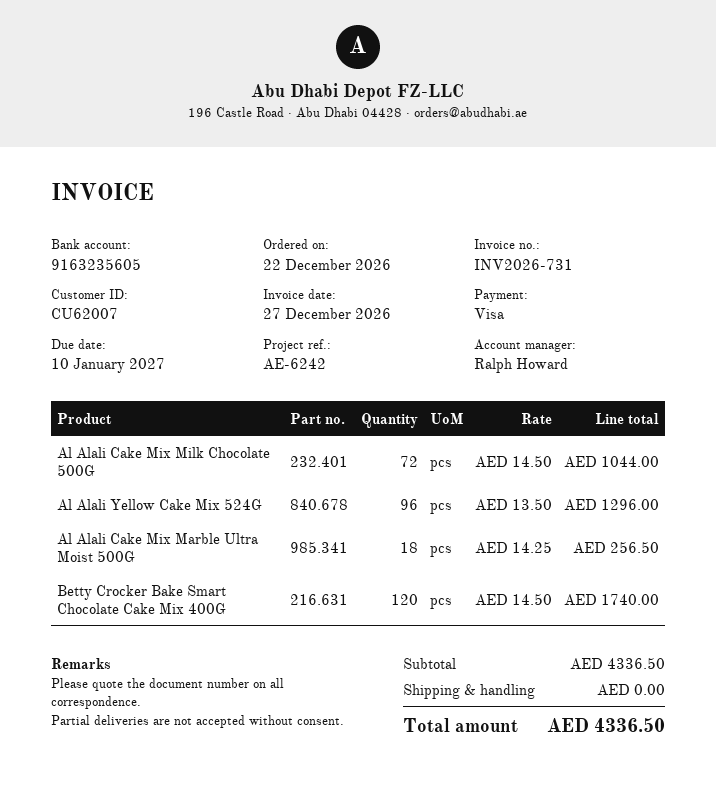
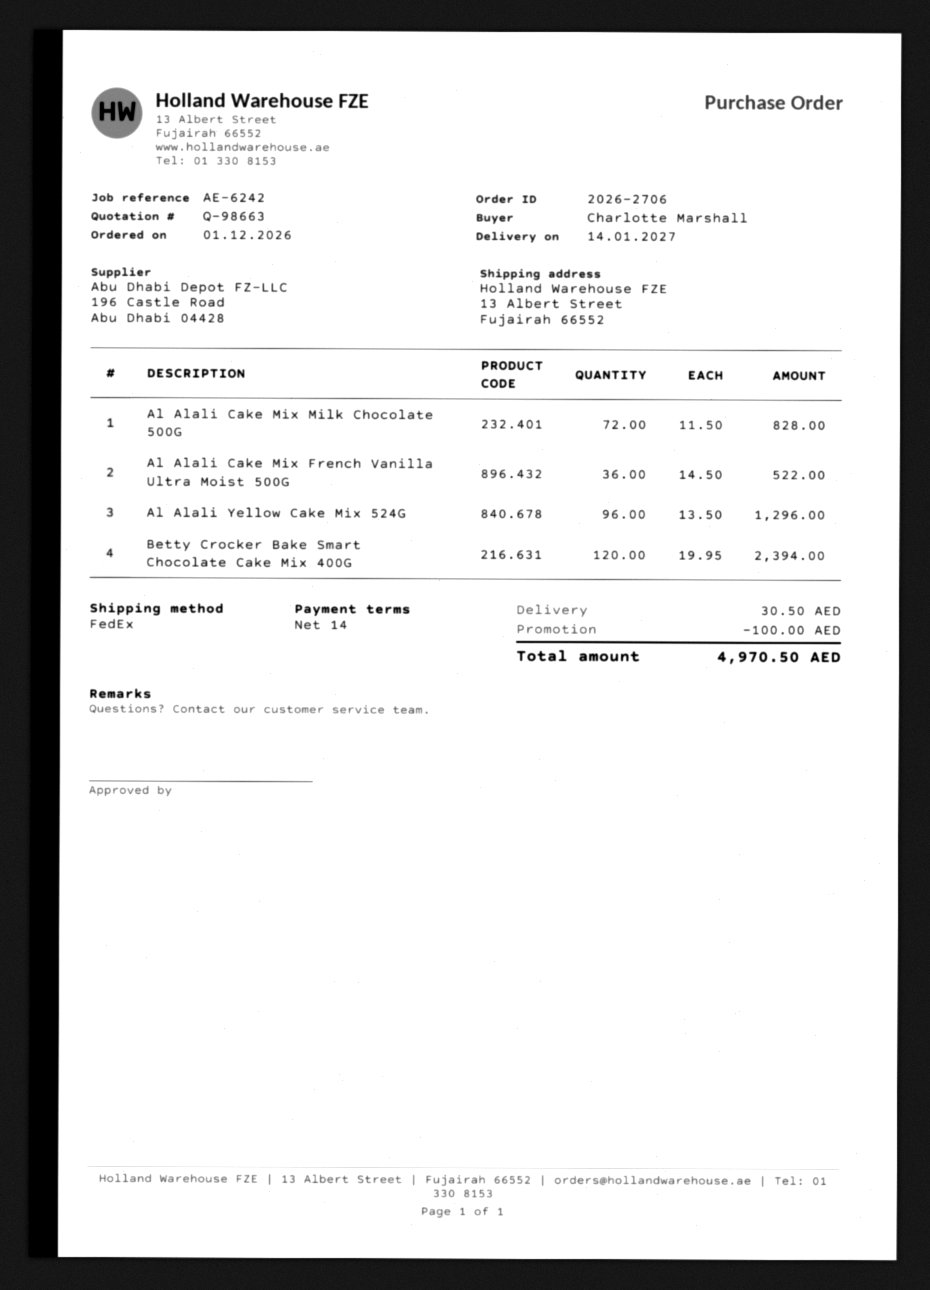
order date: 2026-12-22 -> 2026-12-01
Al Alali Cake Mix Milk Chocolate 500G: 72 x 14.50 = 1044.00 -> 72 x 11.50 = 828.00
Al Alali Cake Mix Marble Ultra Moist 500G: 18 x 14.25 = 256.50 -> none
Betty Crocker Bake Smart Chocolate Cake Mix 400G: 120 x 14.50 = 1740.00 -> 120 x 19.95 = 2394.00
Al Alali Cake Mix French Vanilla Ultra Moist 500G: none -> 36 x 14.50 = 522.00
discount: none -> 100.00
shipping: 0.00 -> 30.50
total: 4336.50 -> 4970.50

